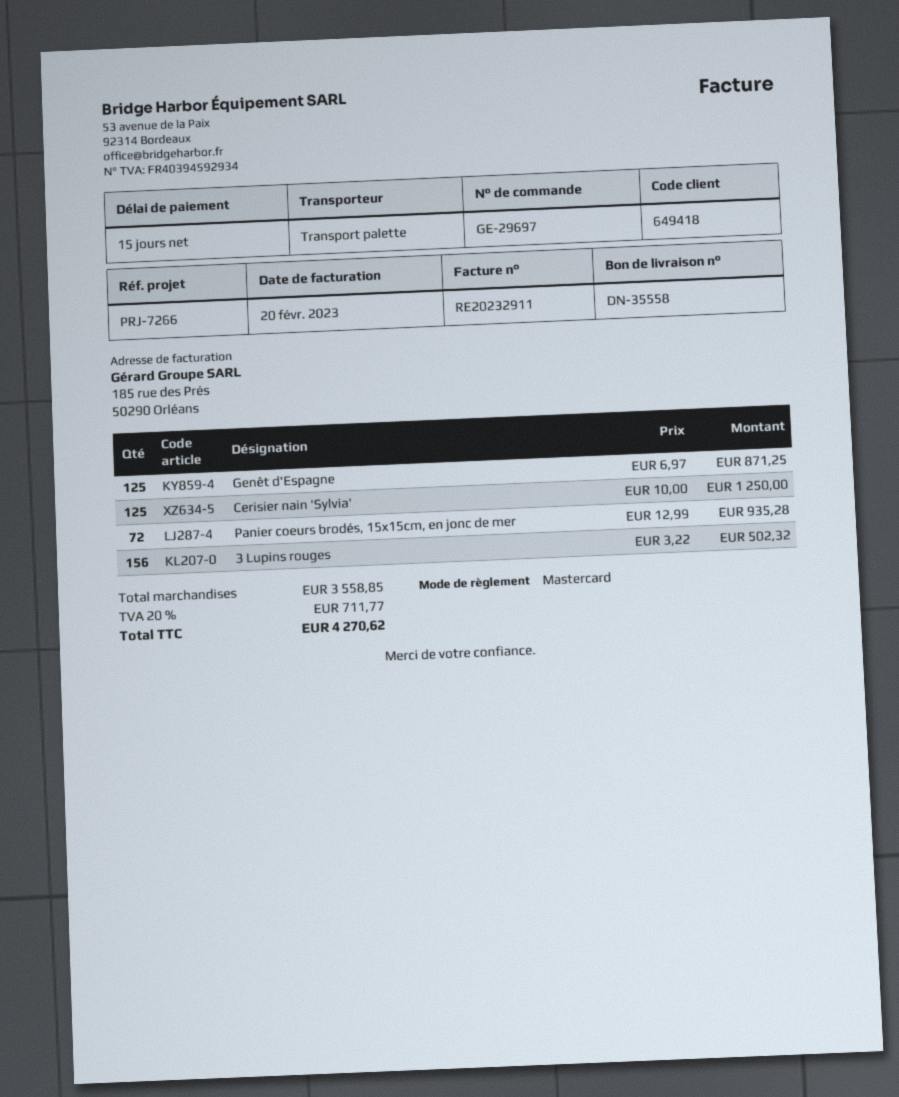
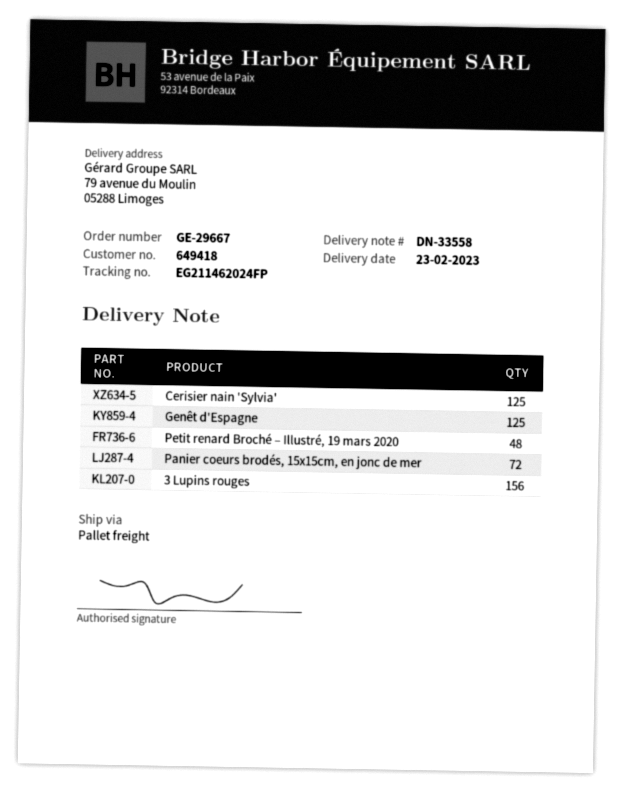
order number: GE-29697 -> GE-29667
delivery note number: DN-35558 -> DN-33558
Petit renard Broché – Illustré, 19 mars 2020: none -> 48

